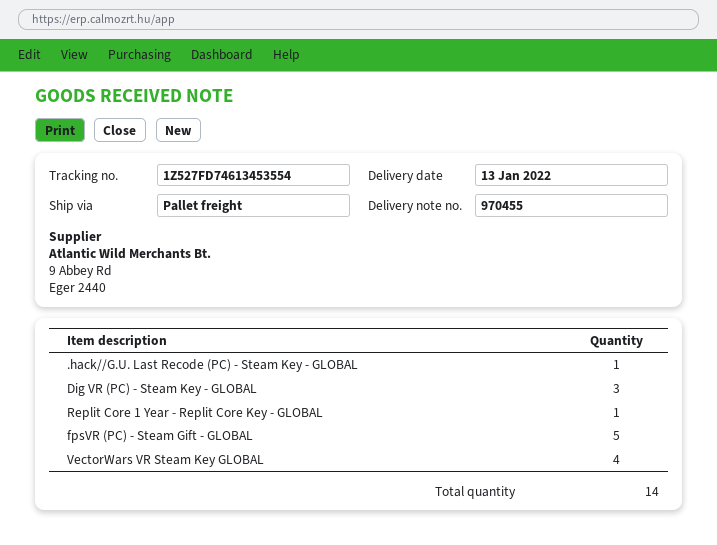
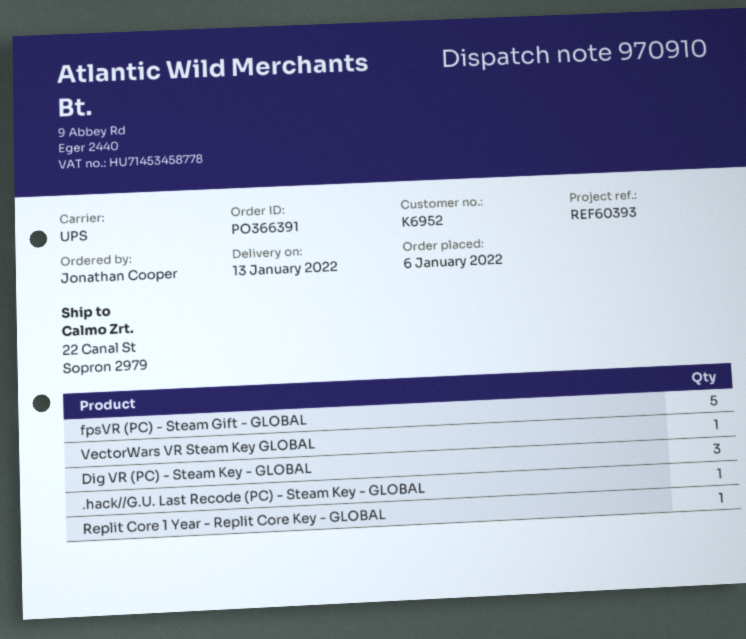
delivery note number: 970455 -> 970910
shipping method: pallet freight -> UPS
VectorWars VR Steam Key GLOBAL: 4 -> 1

